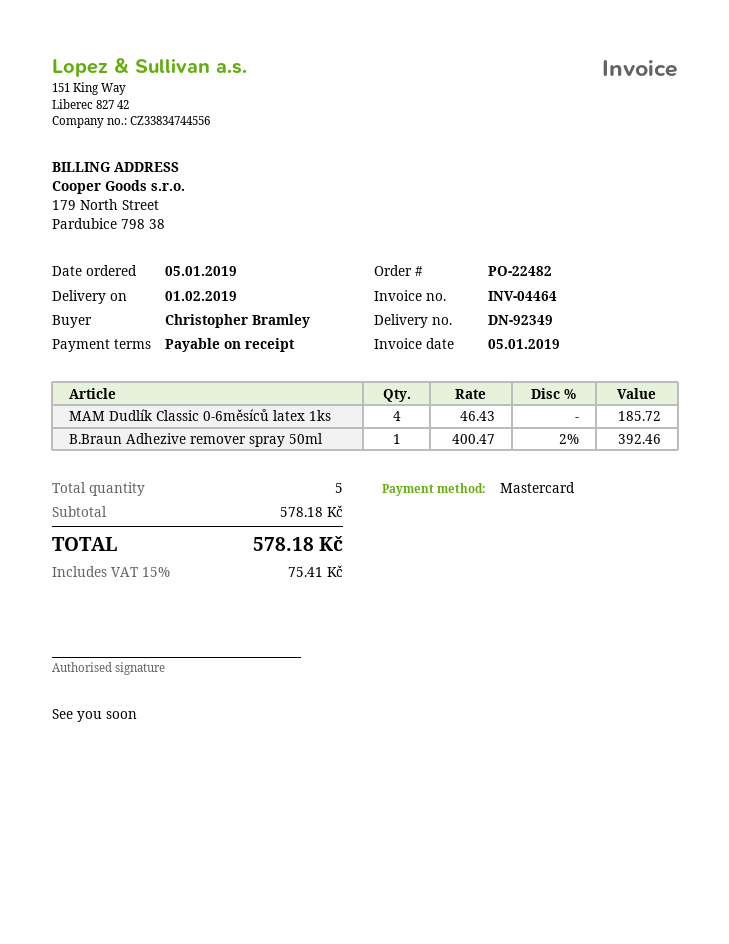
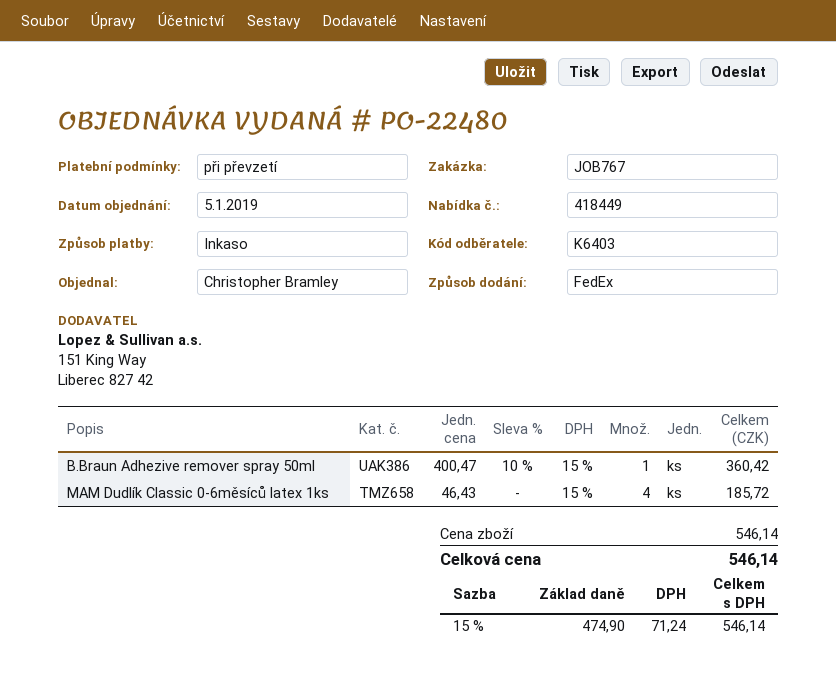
order number: PO-22482 -> PO-22480
payment method: Mastercard -> direct debit
B.Braun Adhezive remover spray 50ml: 1 x 400.47 - 2% = 392.46 -> 1 x 400.47 - 10% = 360.42
subtotal: 578.18 -> 546.14
tax: 15% = 75.41 -> 15% = 71.24
total: 578.18 -> 546.14

